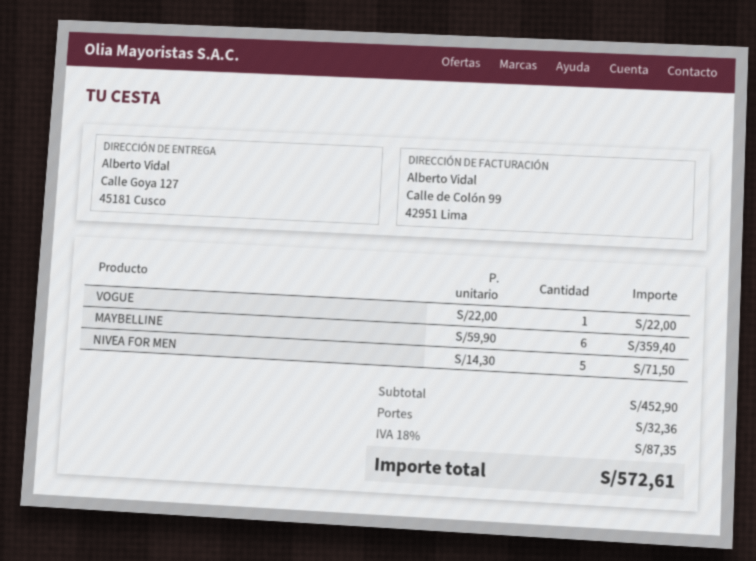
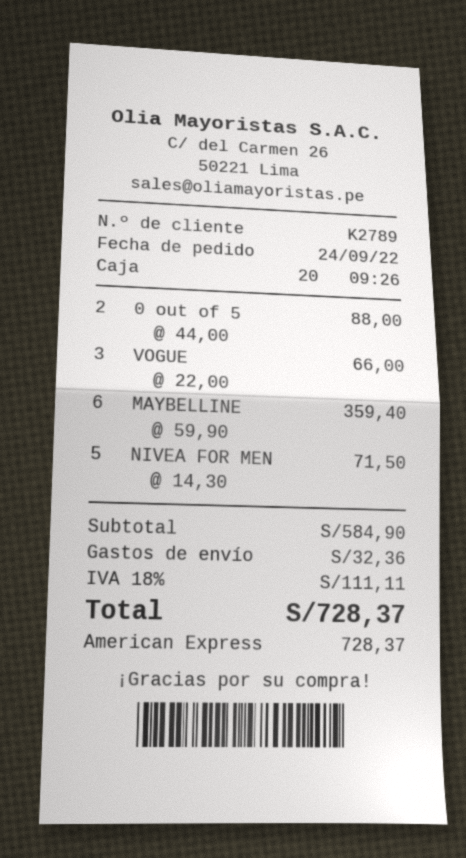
VOGUE: 1 x 22.00 = 22.00 -> 3 x 22.00 = 66.00
0 out of 5: none -> 2 x 44.00 = 88.00
subtotal: 452.90 -> 584.90
tax: 18% = 87.35 -> 18% = 111.11
total: 572.61 -> 728.37

